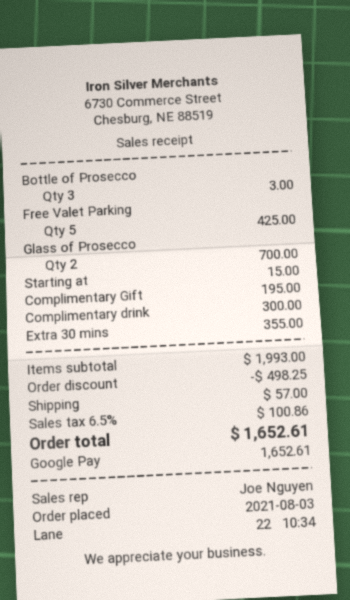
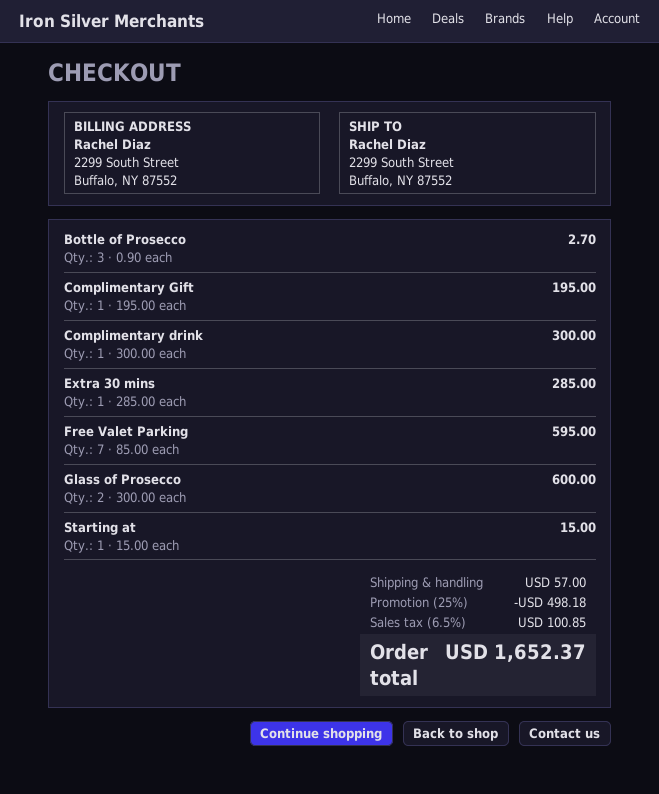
Bottle of Prosecco: 3 for 3.00 -> 3 for 2.70
Free Valet Parking: 5 for 425.00 -> 7 for 595.00
Glass of Prosecco: 2 for 700.00 -> 2 for 600.00
Extra 30 mins: 1 for 355.00 -> 1 for 285.00
discount: 498.25 -> 498.18
tax: 6.5% = 100.86 -> 6.5% = 100.85
total: 1652.61 -> 1652.37

